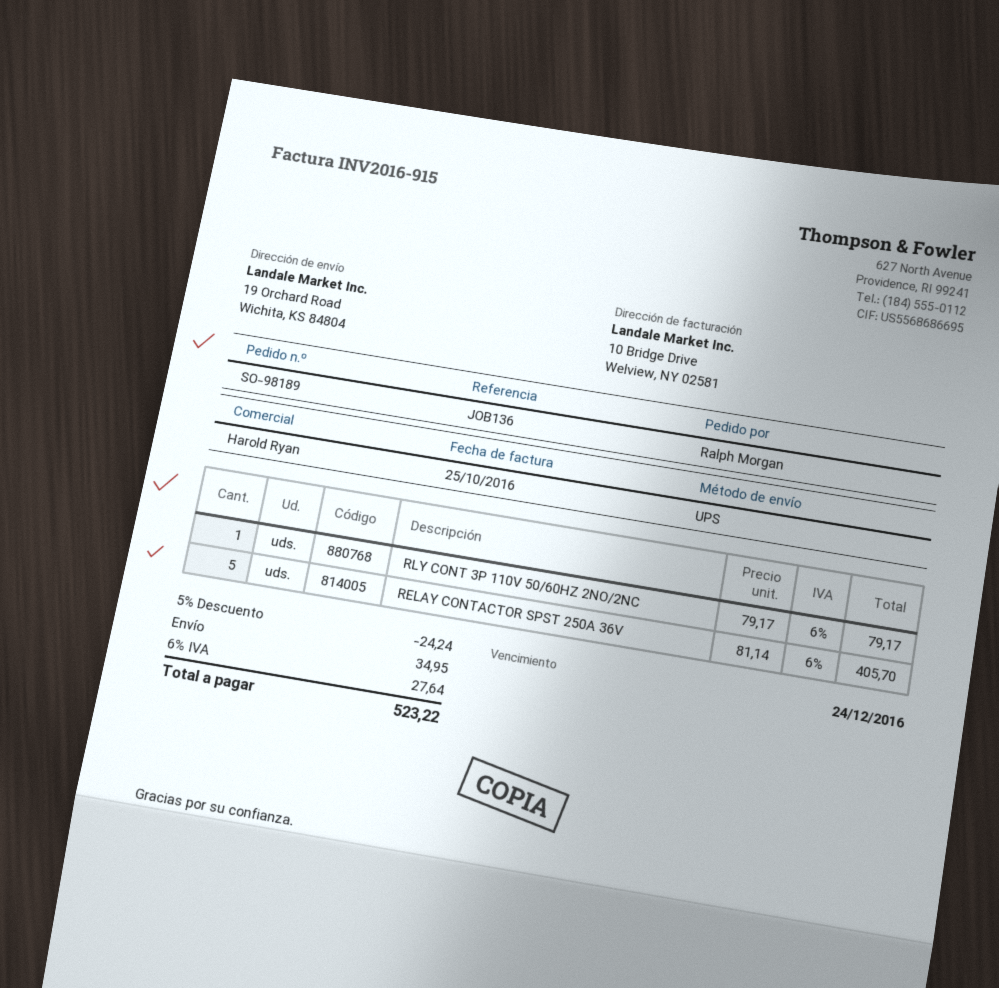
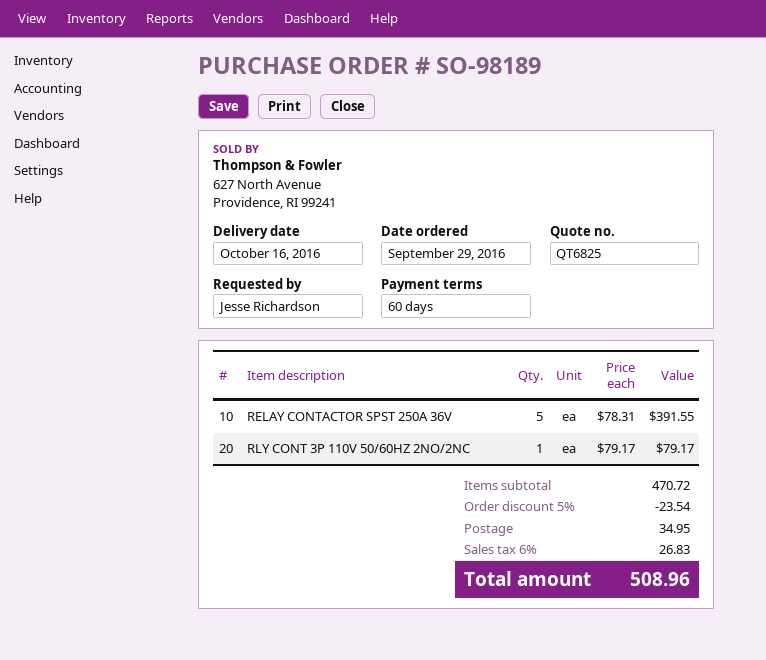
ordered by: Ralph Morgan -> Jesse Richardson
RELAY CONTACTOR SPST 250A 36V: 5 x 81.14 = 405.70 -> 5 x 78.31 = 391.55
discount: 5% = 24.24 -> 5% = 23.54
tax: 6% = 27.64 -> 6% = 26.83
total: 523.22 -> 508.96

